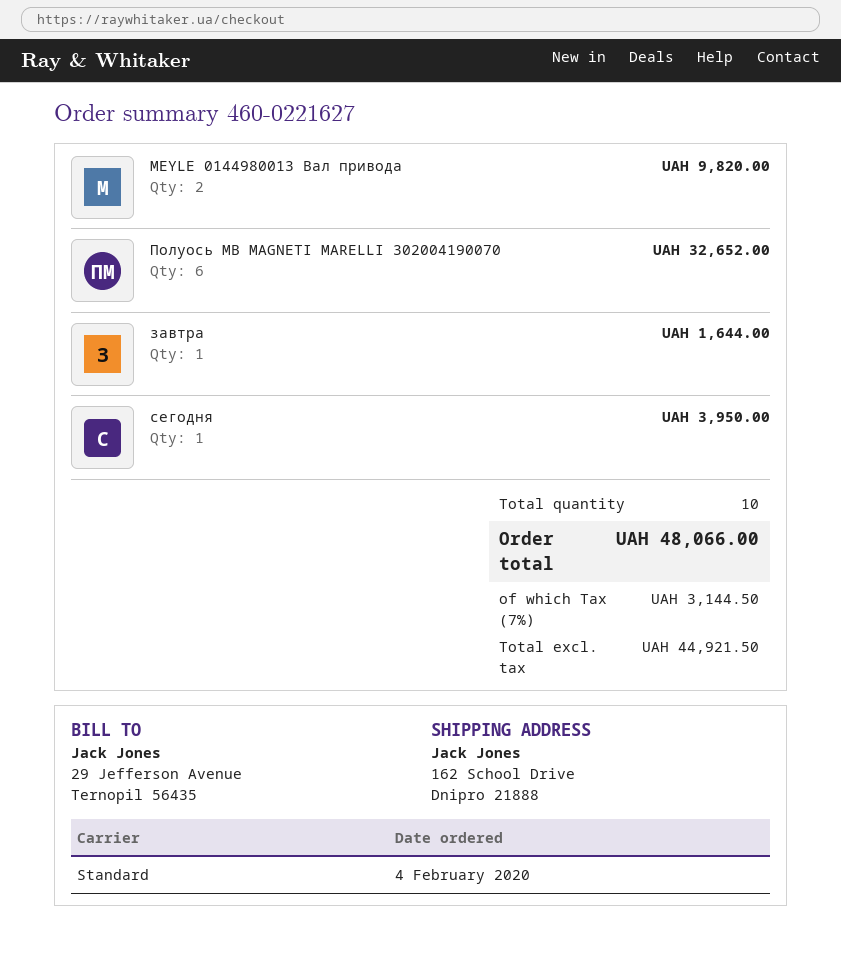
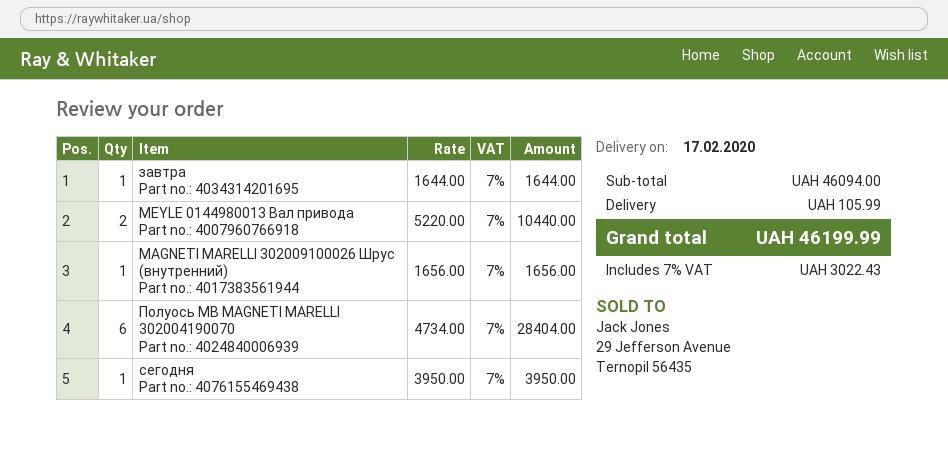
MEYLE 0144980013 Вал привода: 2 for 9820.00 -> 2 for 10440.00
Полуось MB MAGNETI MARELLI 302004190070: 6 for 32652.00 -> 6 for 28404.00
MAGNETI MARELLI 302009100026 Шрус (внутренний): none -> 1 for 1656.00
shipping: none -> 105.99
tax: 7% = 3144.50 -> 7% = 3022.43
total: 48066.00 -> 46199.99

